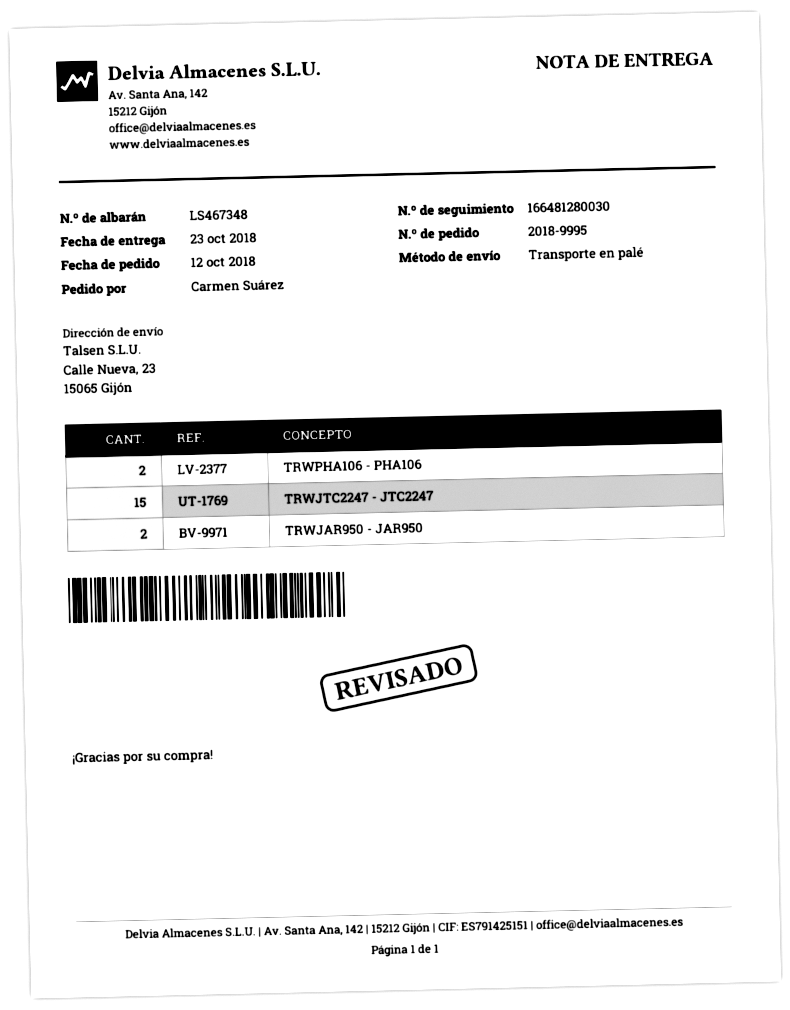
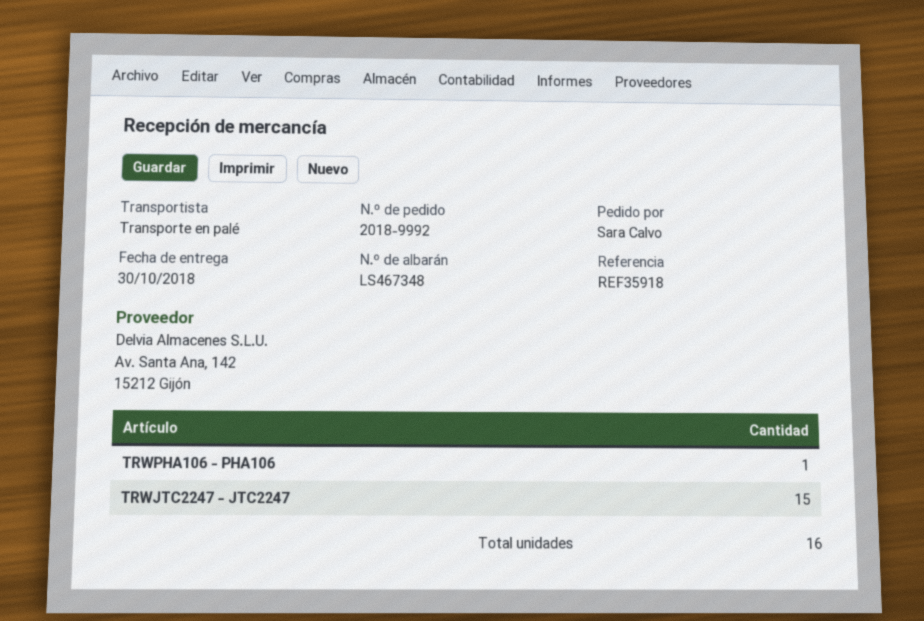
order number: 2018-9995 -> 2018-9992
delivery date: 2018-10-23 -> 2018-10-30
ordered by: Carmen Suárez -> Sara Calvo
TRWPHA106 - PHA106: 2 -> 1
TRWJAR950 - JAR950: 2 -> none

